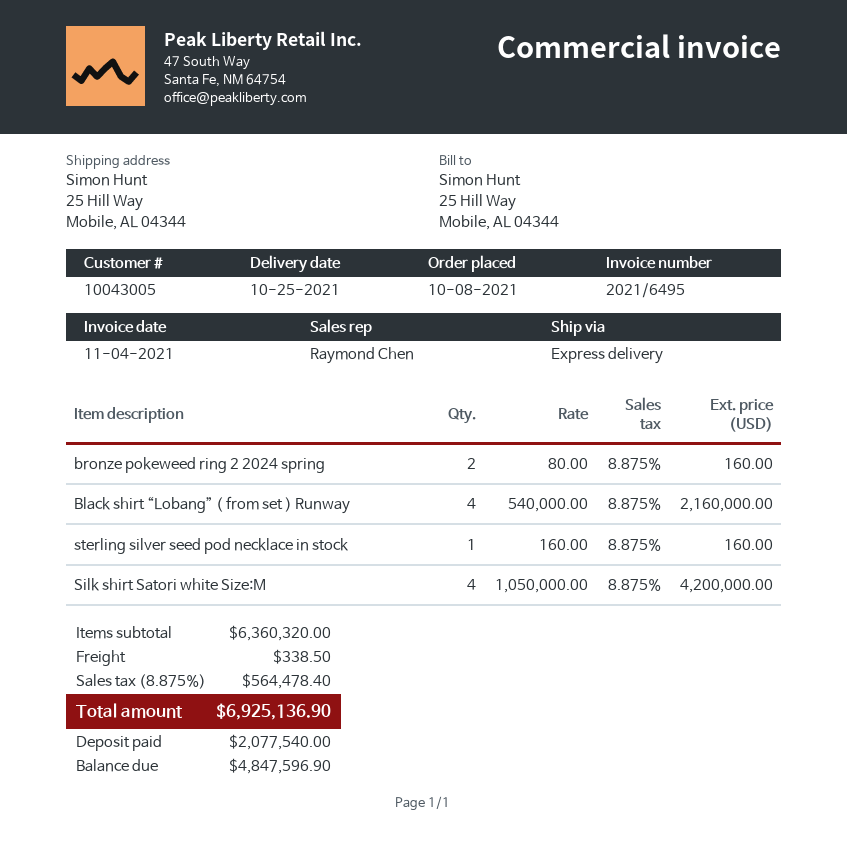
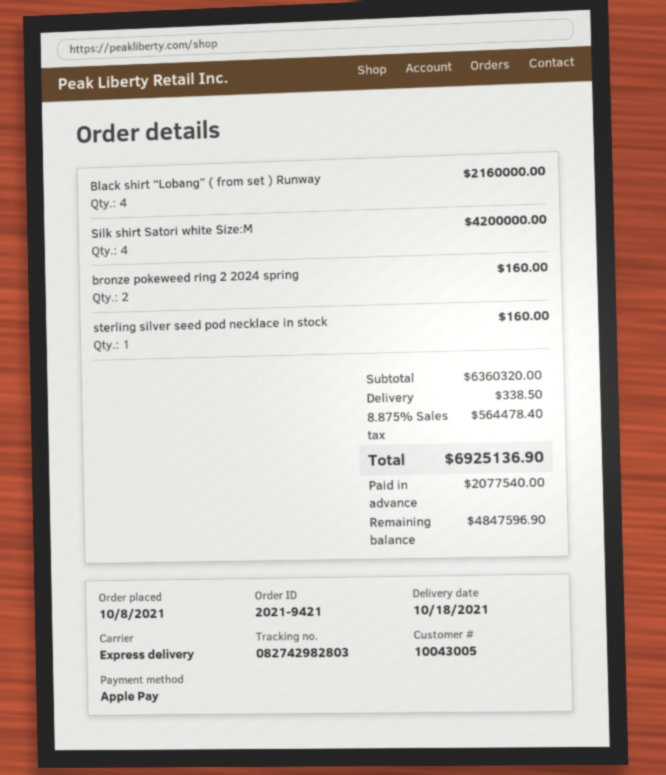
delivery date: 2021-10-25 -> 2021-10-18

